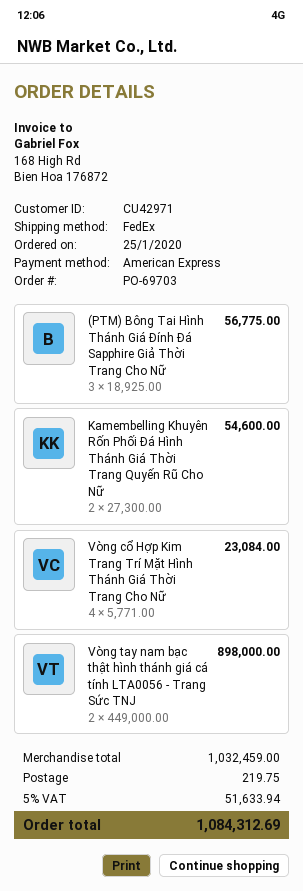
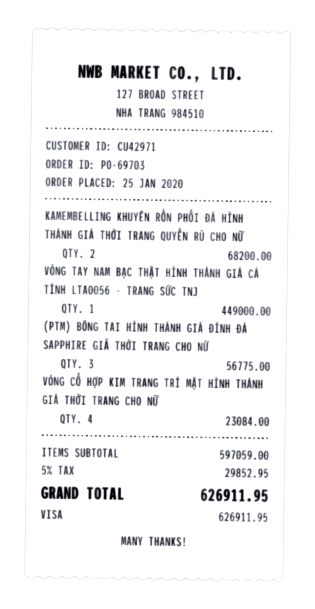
payment method: American Express -> Visa
Kamembelling Khuyên Rốn Phối Đá Hình Thánh Giá Thời Trang Quyến Rũ Cho Nữ: 2 for 54600.00 -> 2 for 68200.00
Vòng tay nam bạc thật hình thánh giá cá tính LTA0056 - Trang Sức TNJ: 2 for 898000.00 -> 1 for 449000.00
subtotal: 1032459.00 -> 597059.00
shipping: 219.75 -> none
tax: 5% = 51633.94 -> 5% = 29852.95
total: 1084312.69 -> 626911.95

